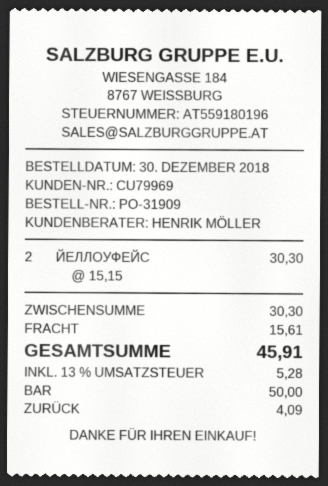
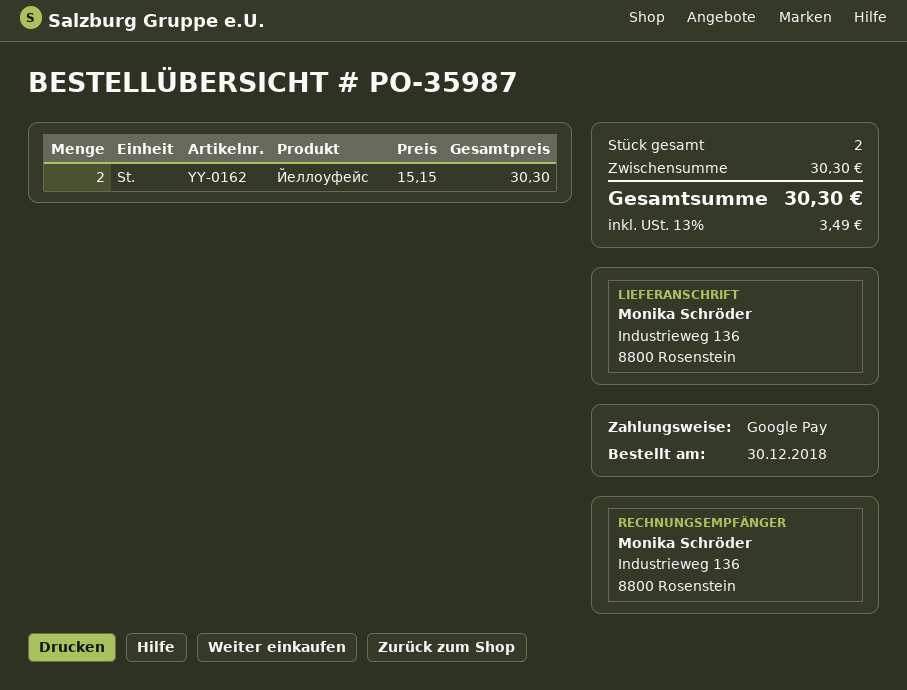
order number: PO-31909 -> PO-35987
payment method: cash -> Google Pay
shipping: 15.61 -> none
tax: 13% = 5.28 -> 13% = 3.49
total: 45.91 -> 30.30

